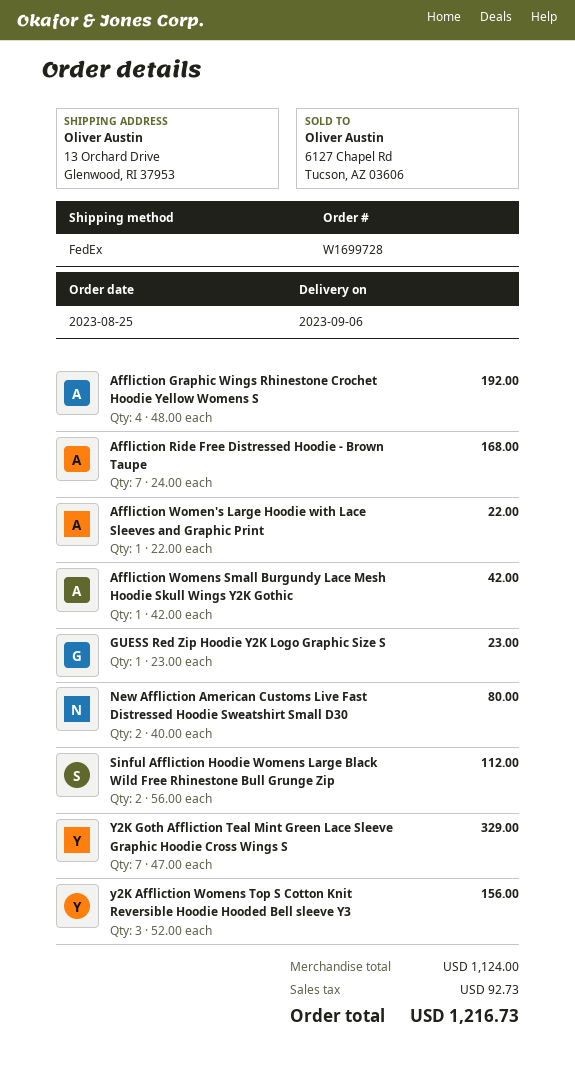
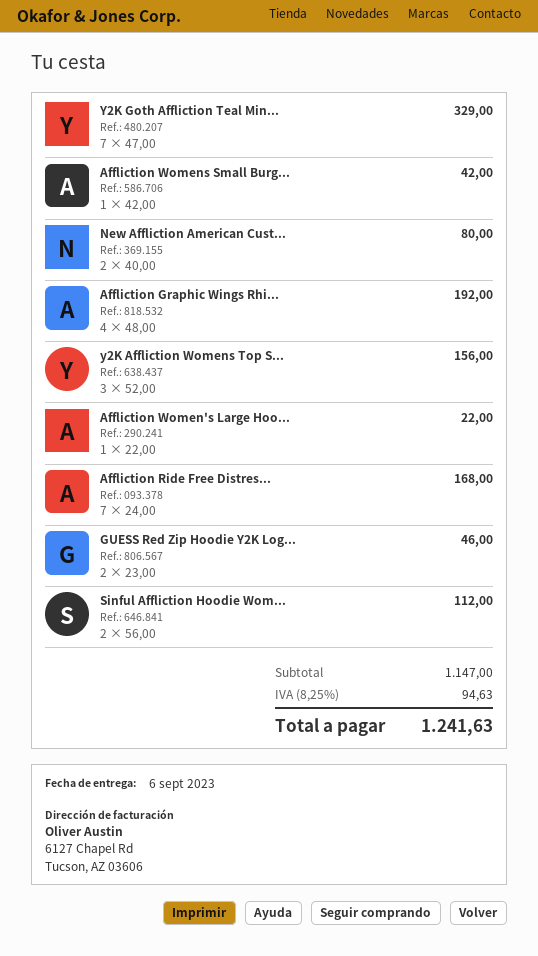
GUESS Red Zip Hoodie Y2K Logo Graphic Size S: 1 x 23.00 = 23.00 -> 2 x 23.00 = 46.00
subtotal: 1124.00 -> 1147.00
tax: 92.73 -> 94.63
total: 1216.73 -> 1241.63

